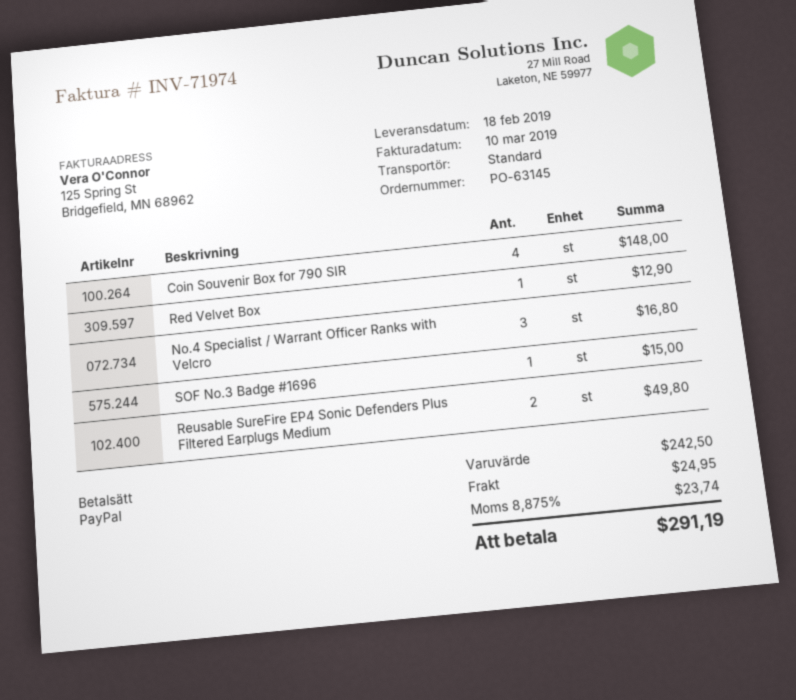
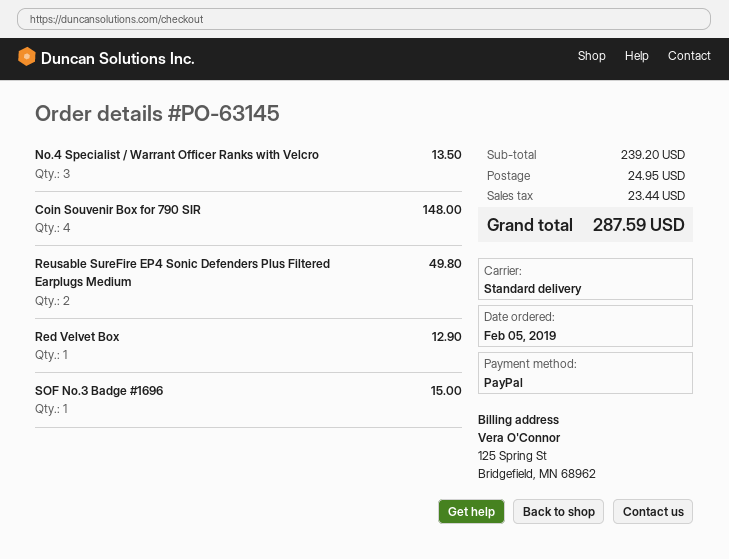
No.4 Specialist / Warrant Officer Ranks with Velcro: 3 for 16.80 -> 3 for 13.50
subtotal: 242.50 -> 239.20
tax: 23.74 -> 23.44
total: 291.19 -> 287.59

